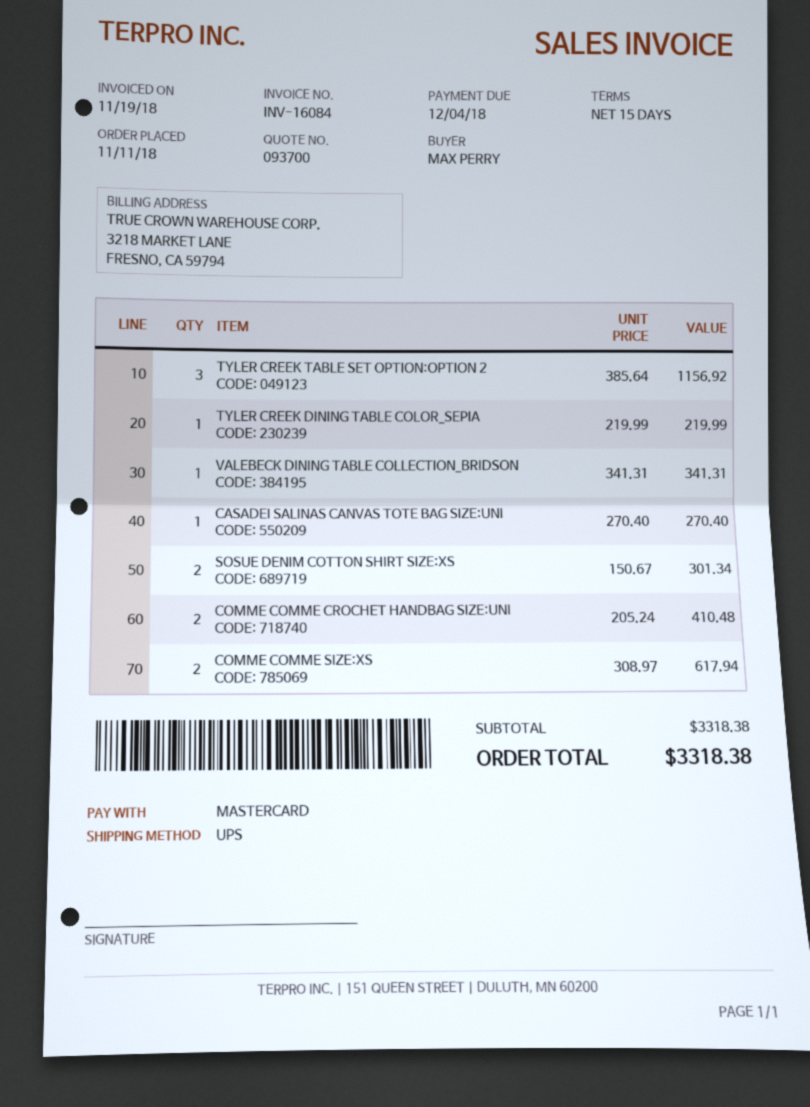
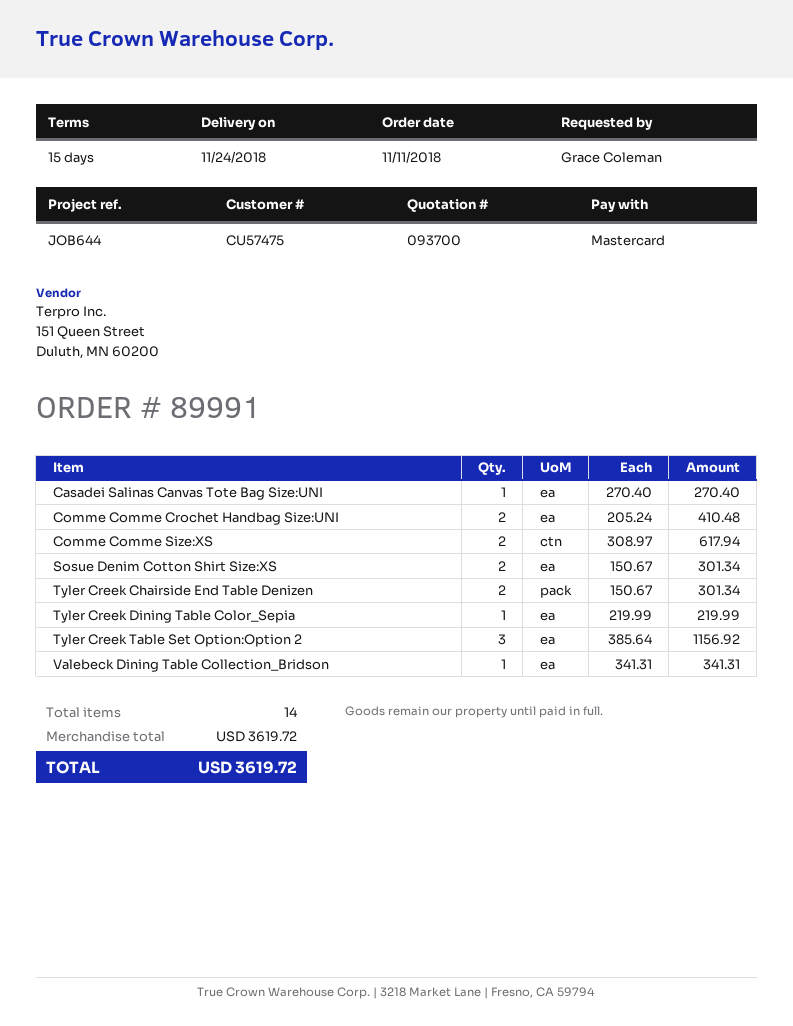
ordered by: MAX PERRY -> Grace Coleman
Tyler Creek Chairside End Table Denizen: none -> 2 x 150.67 = 301.34
subtotal: 3318.38 -> 3619.72
total: 3318.38 -> 3619.72

